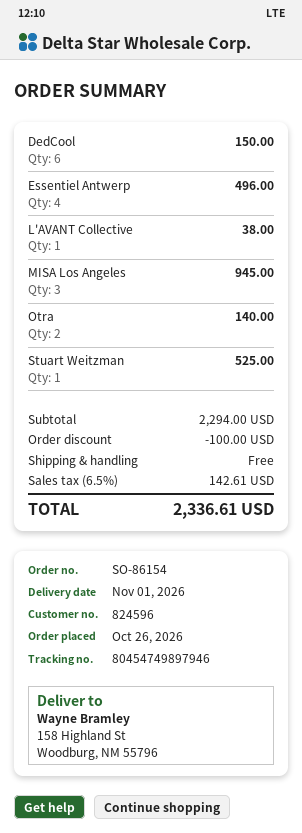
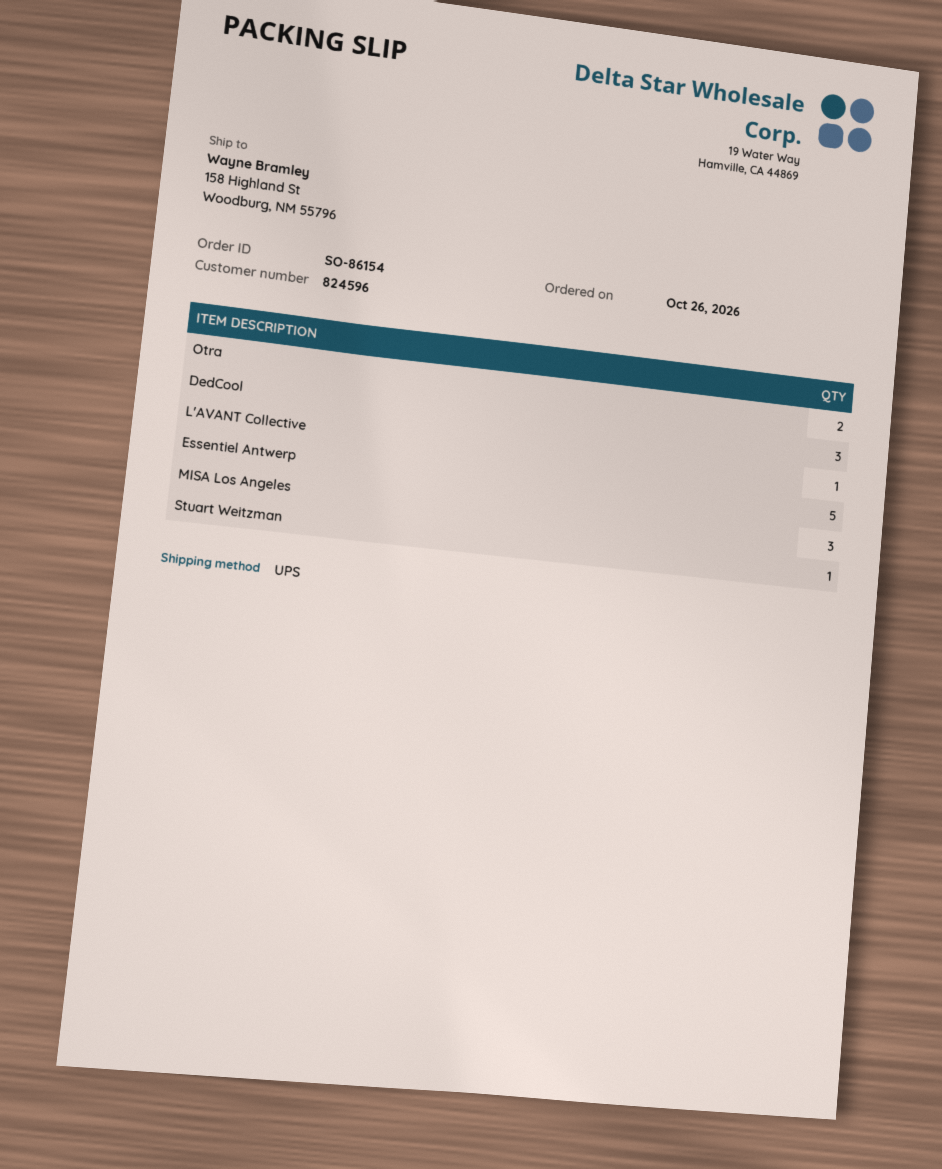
DedCool: 6 -> 3
Essentiel Antwerp: 4 -> 5

